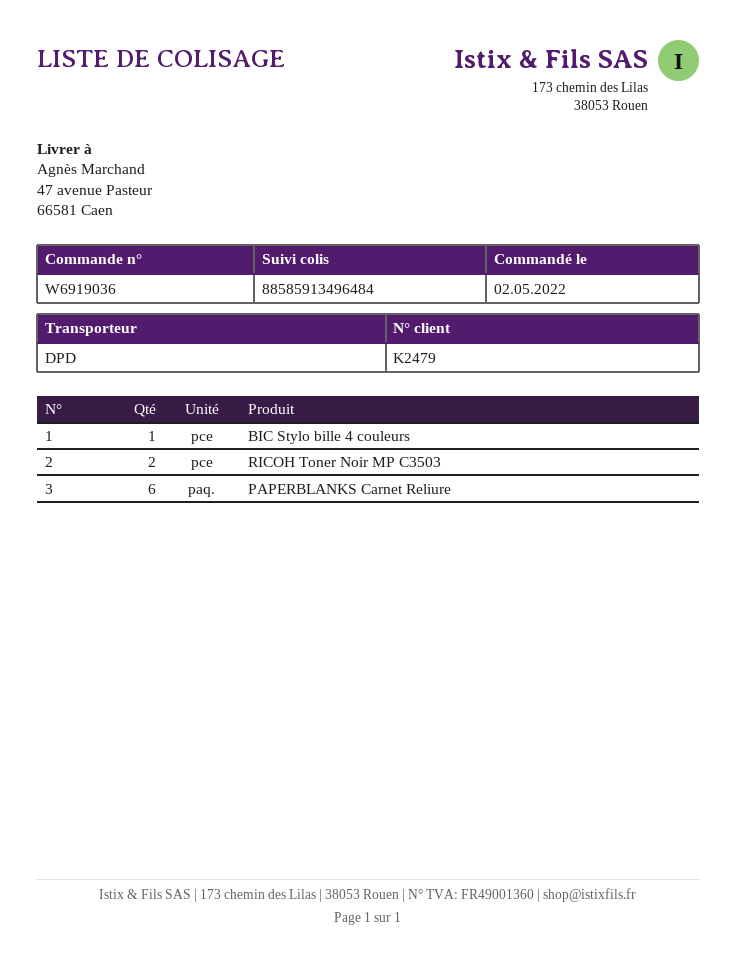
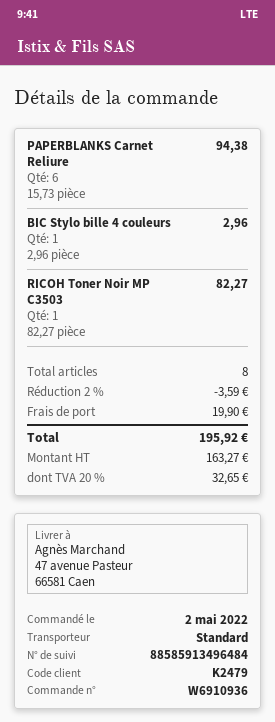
order number: W6919036 -> W6910936
shipping method: DPD -> standard
RICOH Toner Noir MP C3503: 2 -> 1

